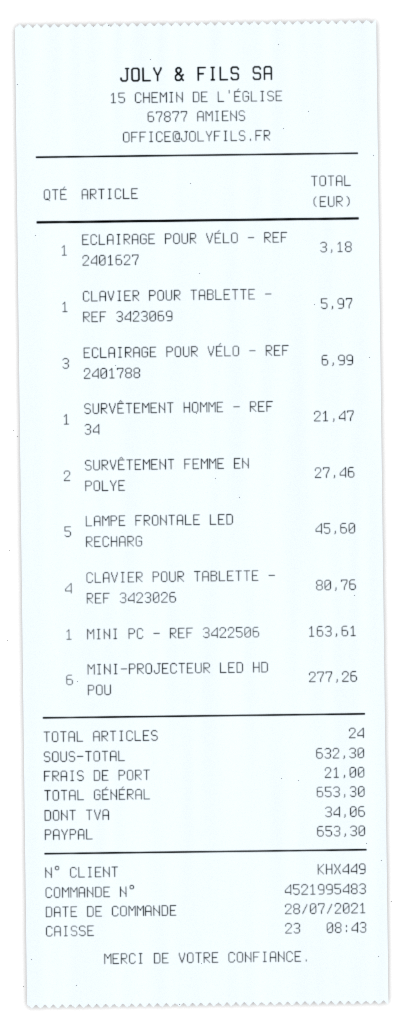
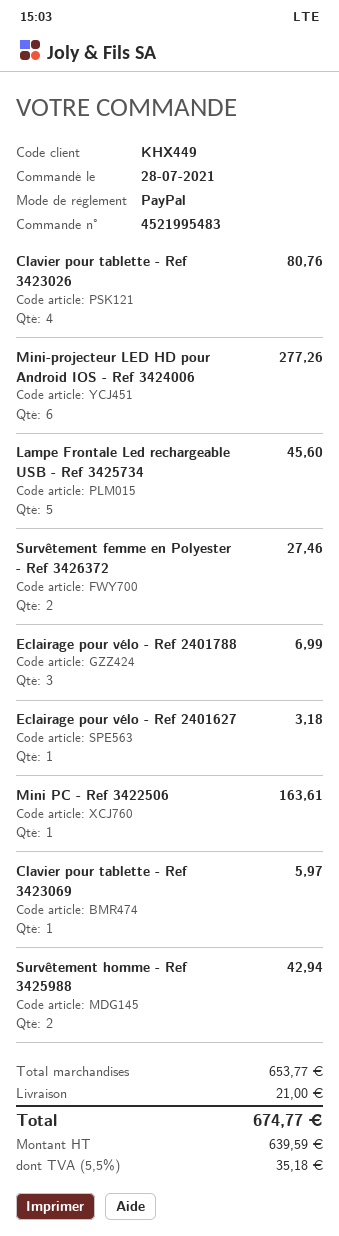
SURVÊTEMENT HOMME - REF 34: 1 for 21.47 -> 2 for 42.94
subtotal: 632.30 -> 653.77
tax: 34.06 -> 35.18
total: 653.30 -> 674.77

